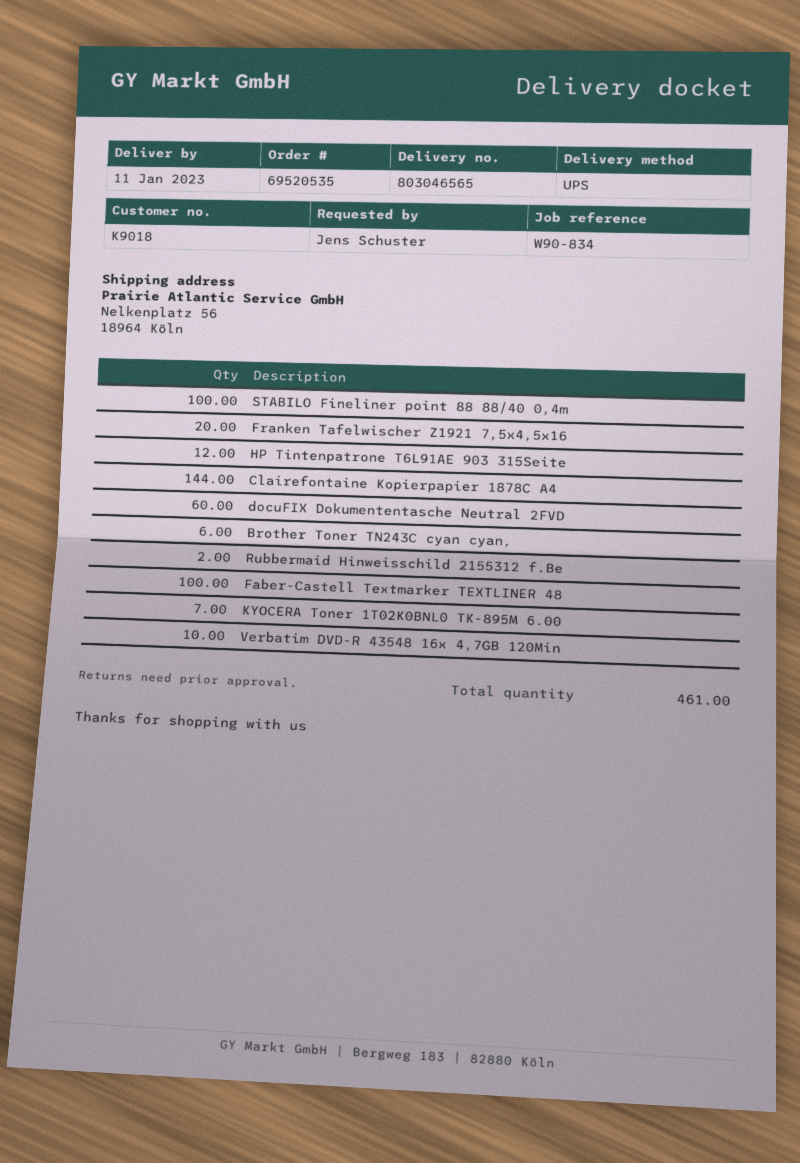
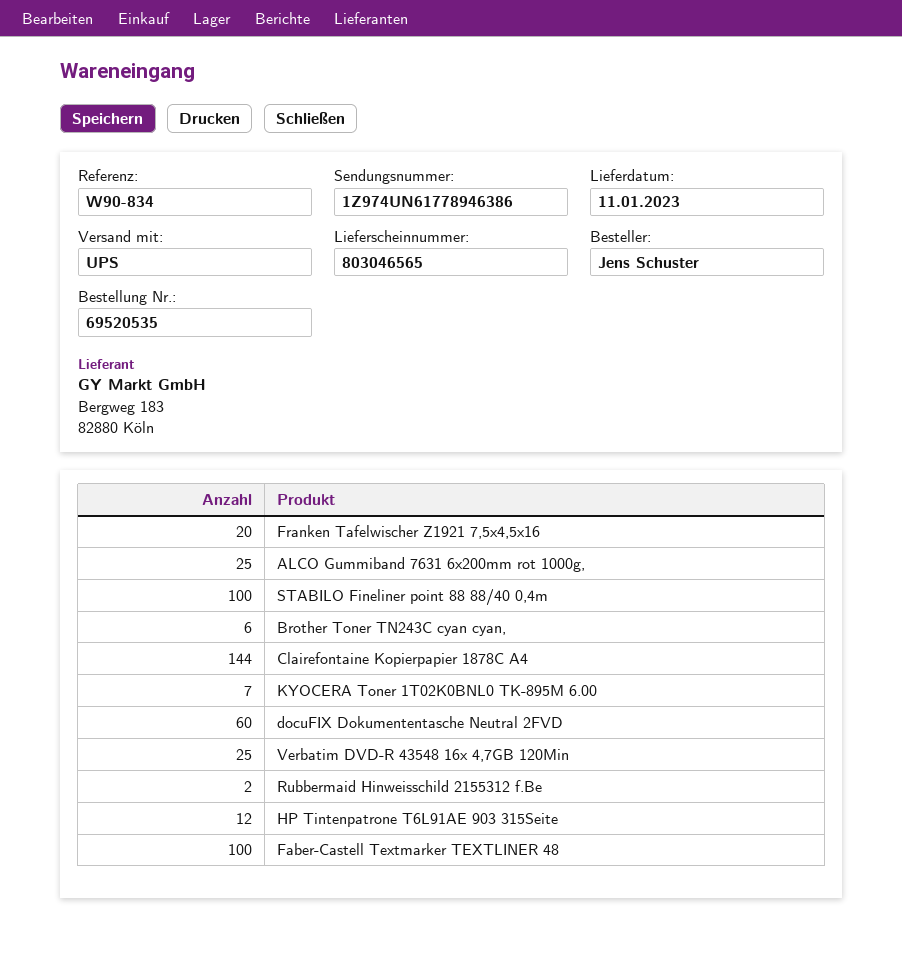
Verbatim DVD-R 43548 16x 4,7GB 120Min: 10 -> 25
ALCO Gummiband 7631 6x200mm rot 1000g,: none -> 25

